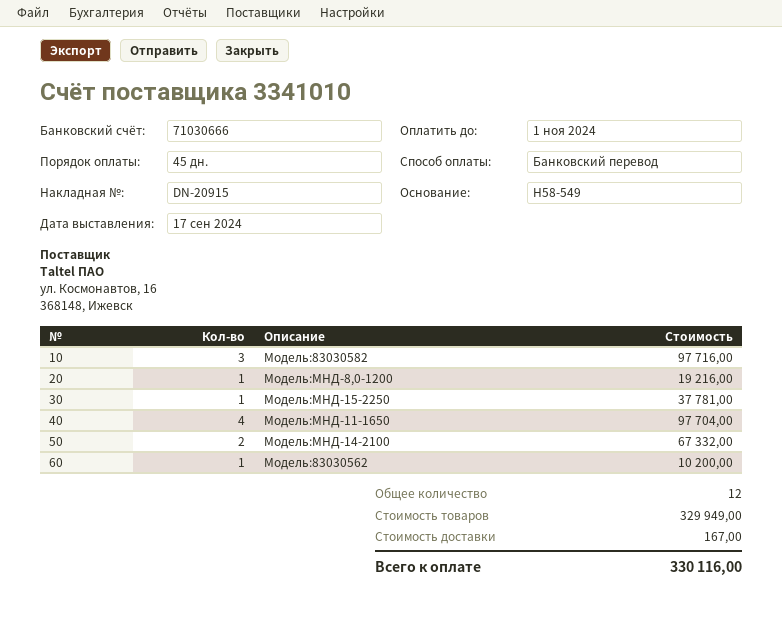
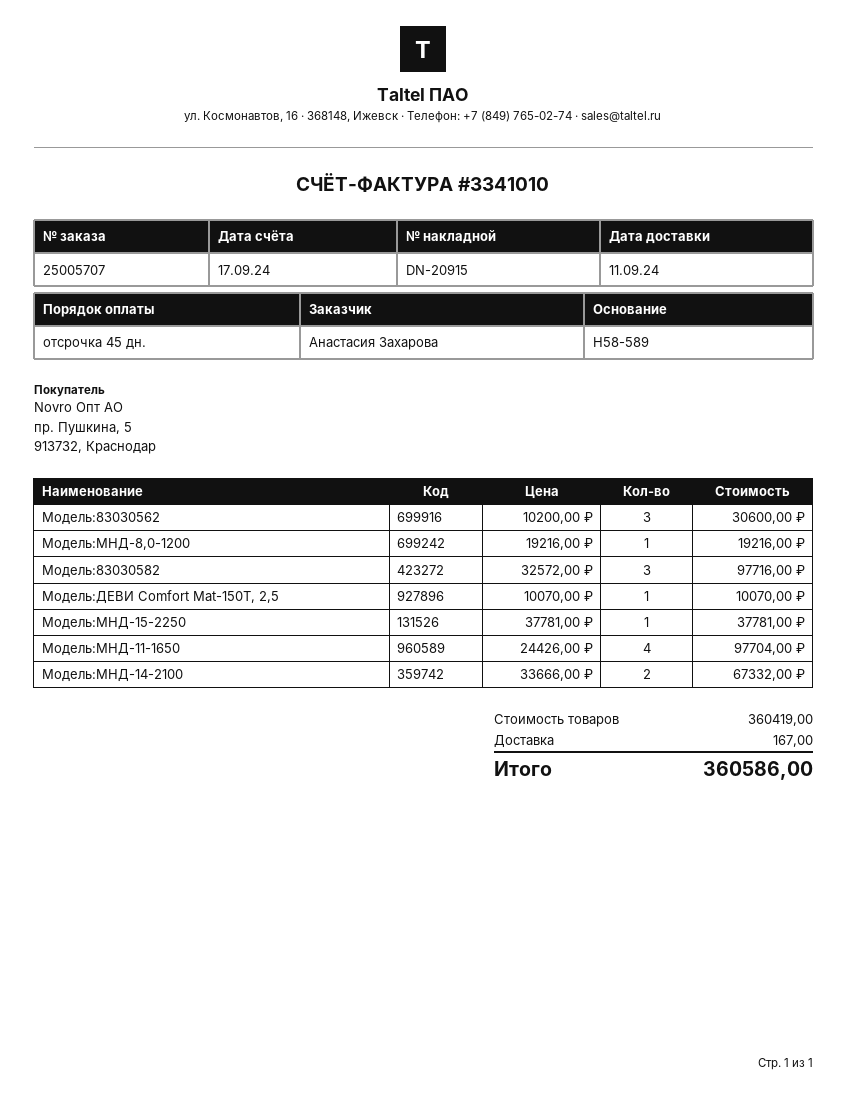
reference: H58-549 -> H58-589
Модель:83030562: 1 for 10200.00 -> 3 for 30600.00
Модель:ДЕВИ Comfort Mat-150T, 2,5: none -> 1 for 10070.00
subtotal: 329949.00 -> 360419.00
total: 330116.00 -> 360586.00

